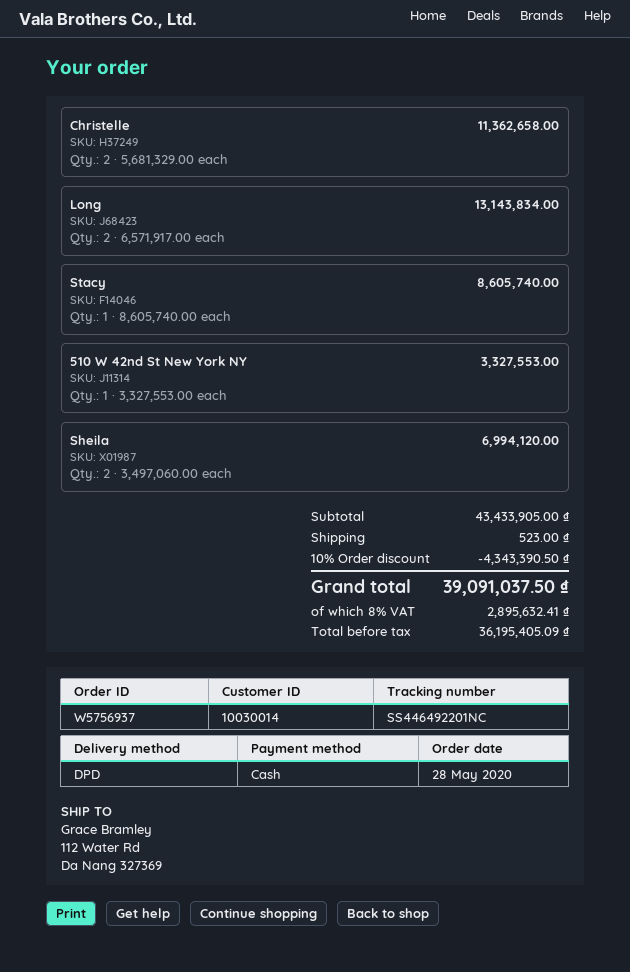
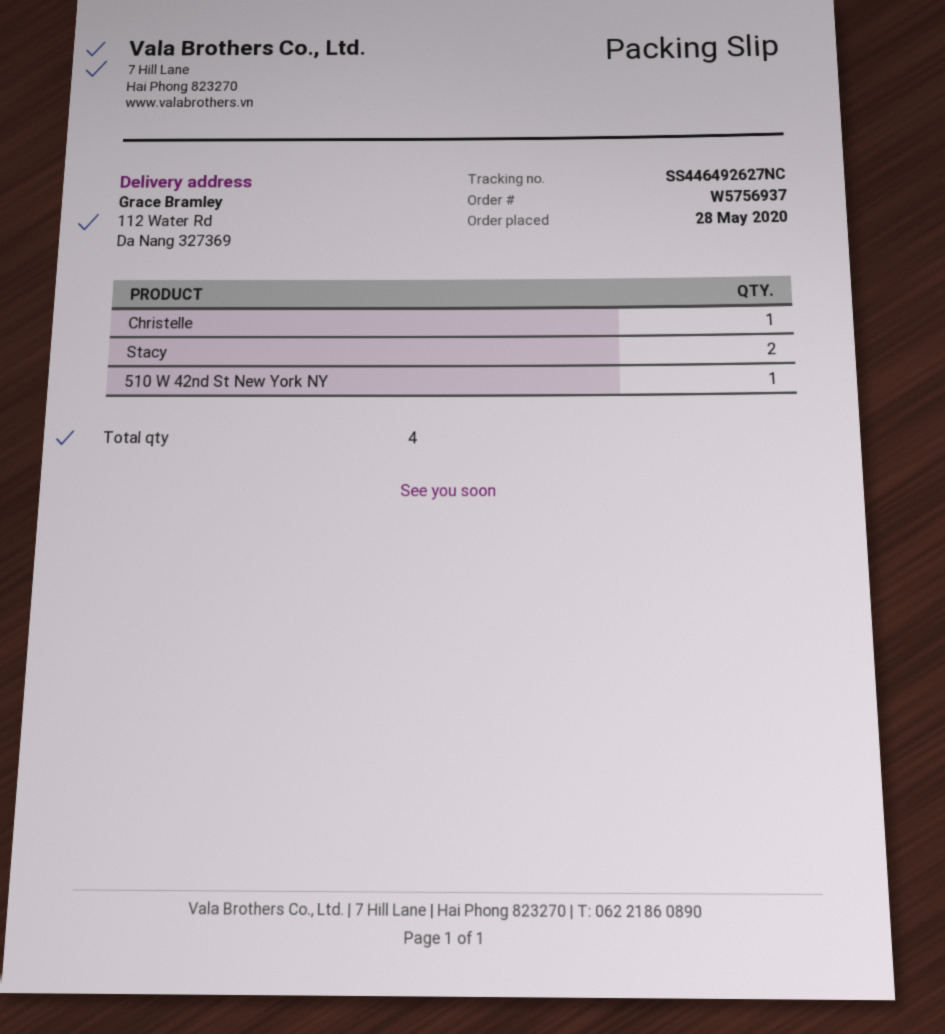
tracking number: SS446492201NC -> SS446492627NC
Christelle: 2 -> 1
Long: 2 -> none
Stacy: 1 -> 2
Sheila: 2 -> none

